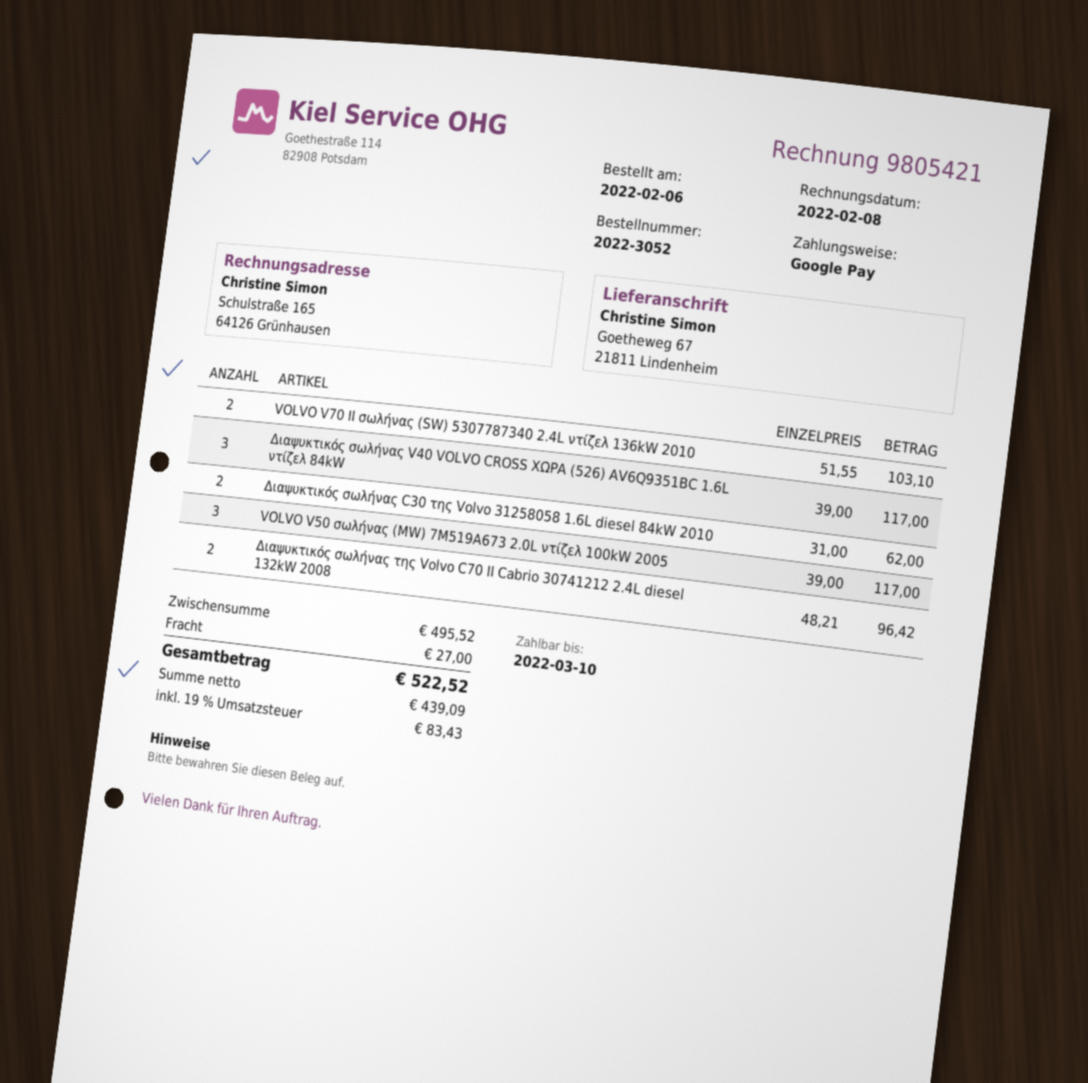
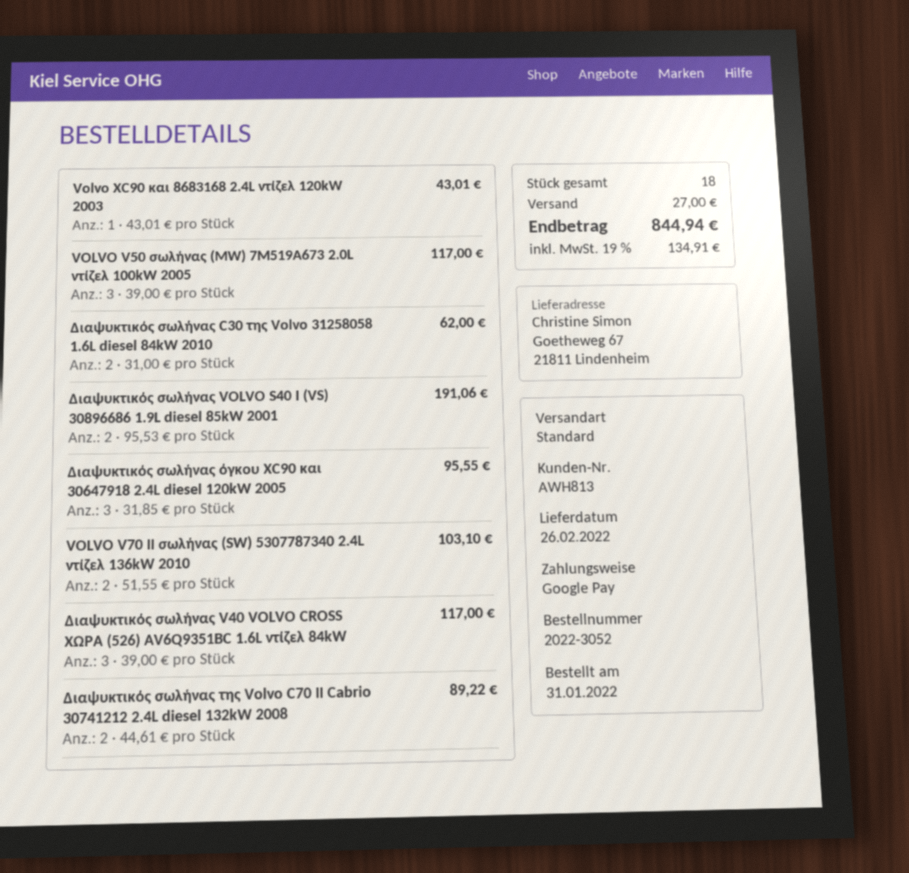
order date: 2022-02-06 -> 2022-01-31
Διαψυκτικός σωλήνας της Volvo C70 II Cabrio 30741212 2.4L diesel 132kW 2008: 2 x 48.21 = 96.42 -> 2 x 44.61 = 89.22
Volvo XC90 και 8683168 2.4L ντίζελ 120kW 2003: none -> 1 x 43.01 = 43.01
Διαψυκτικός σωλήνας VOLVO S40 I (VS) 30896686 1.9L diesel 85kW 2001: none -> 2 x 95.53 = 191.06
Διαψυκτικός σωλήνας όγκου XC90 και 30647918 2.4L diesel 120kW 2005: none -> 3 x 31.85 = 95.55
tax: 19% = 83.43 -> 19% = 134.91
total: 522.52 -> 844.94

